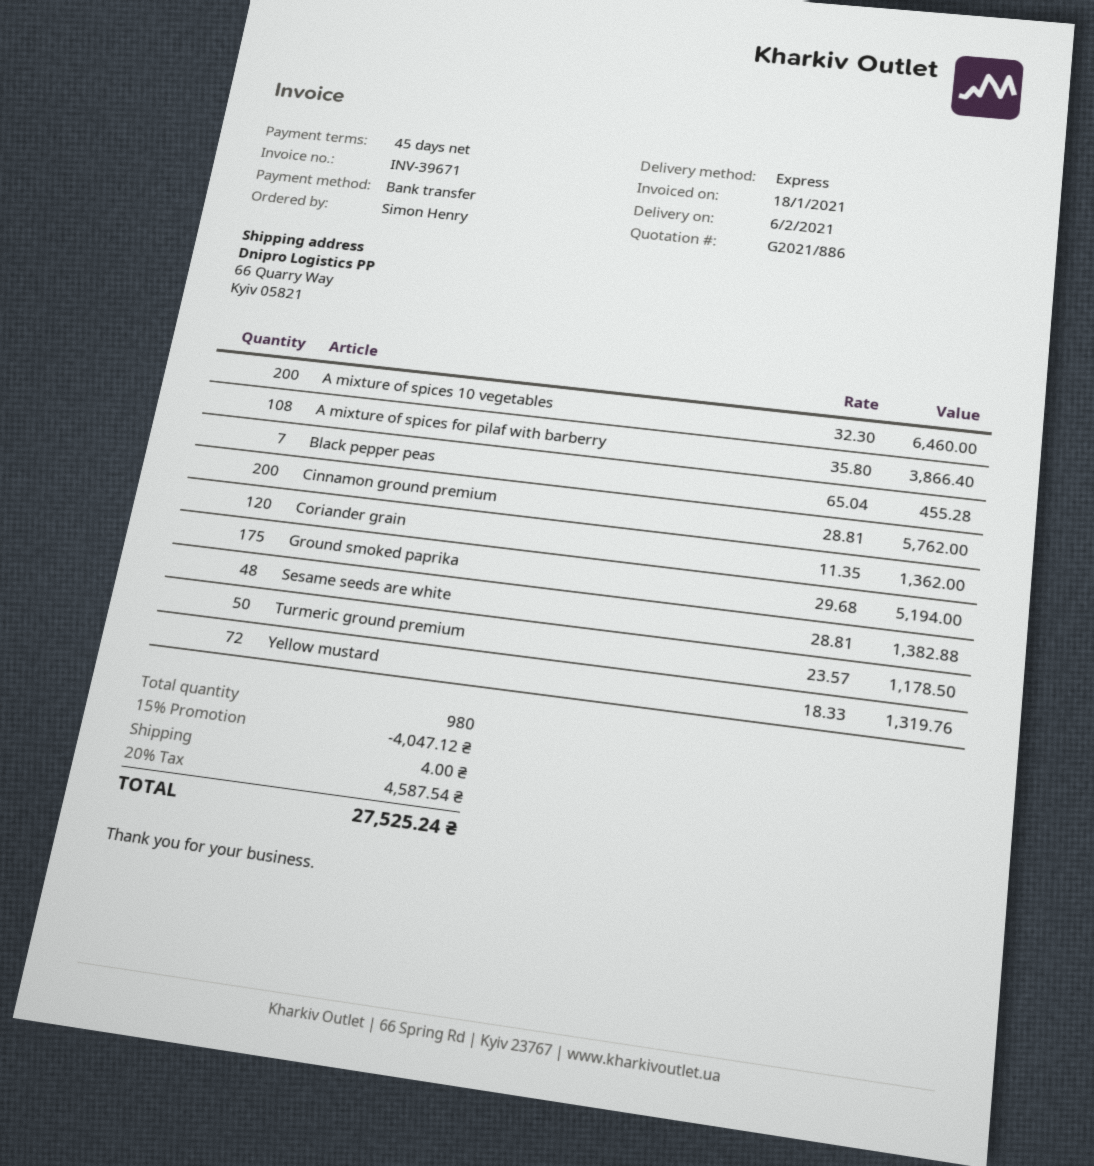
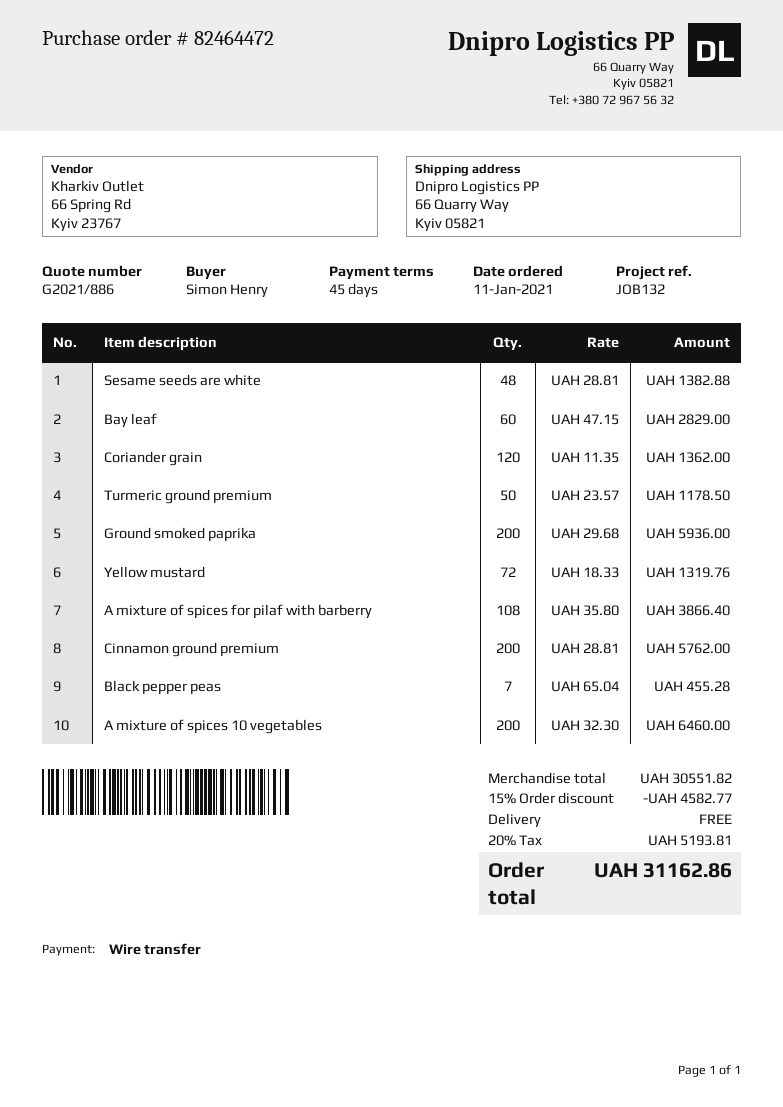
Ground smoked paprika: 175 x 29.68 = 5194.00 -> 200 x 29.68 = 5936.00
Bay leaf: none -> 60 x 47.15 = 2829.00
discount: 15% = 4047.12 -> 15% = 4582.77
shipping: 4.00 -> 0.00
tax: 20% = 4587.54 -> 20% = 5193.81
total: 27525.24 -> 31162.86

